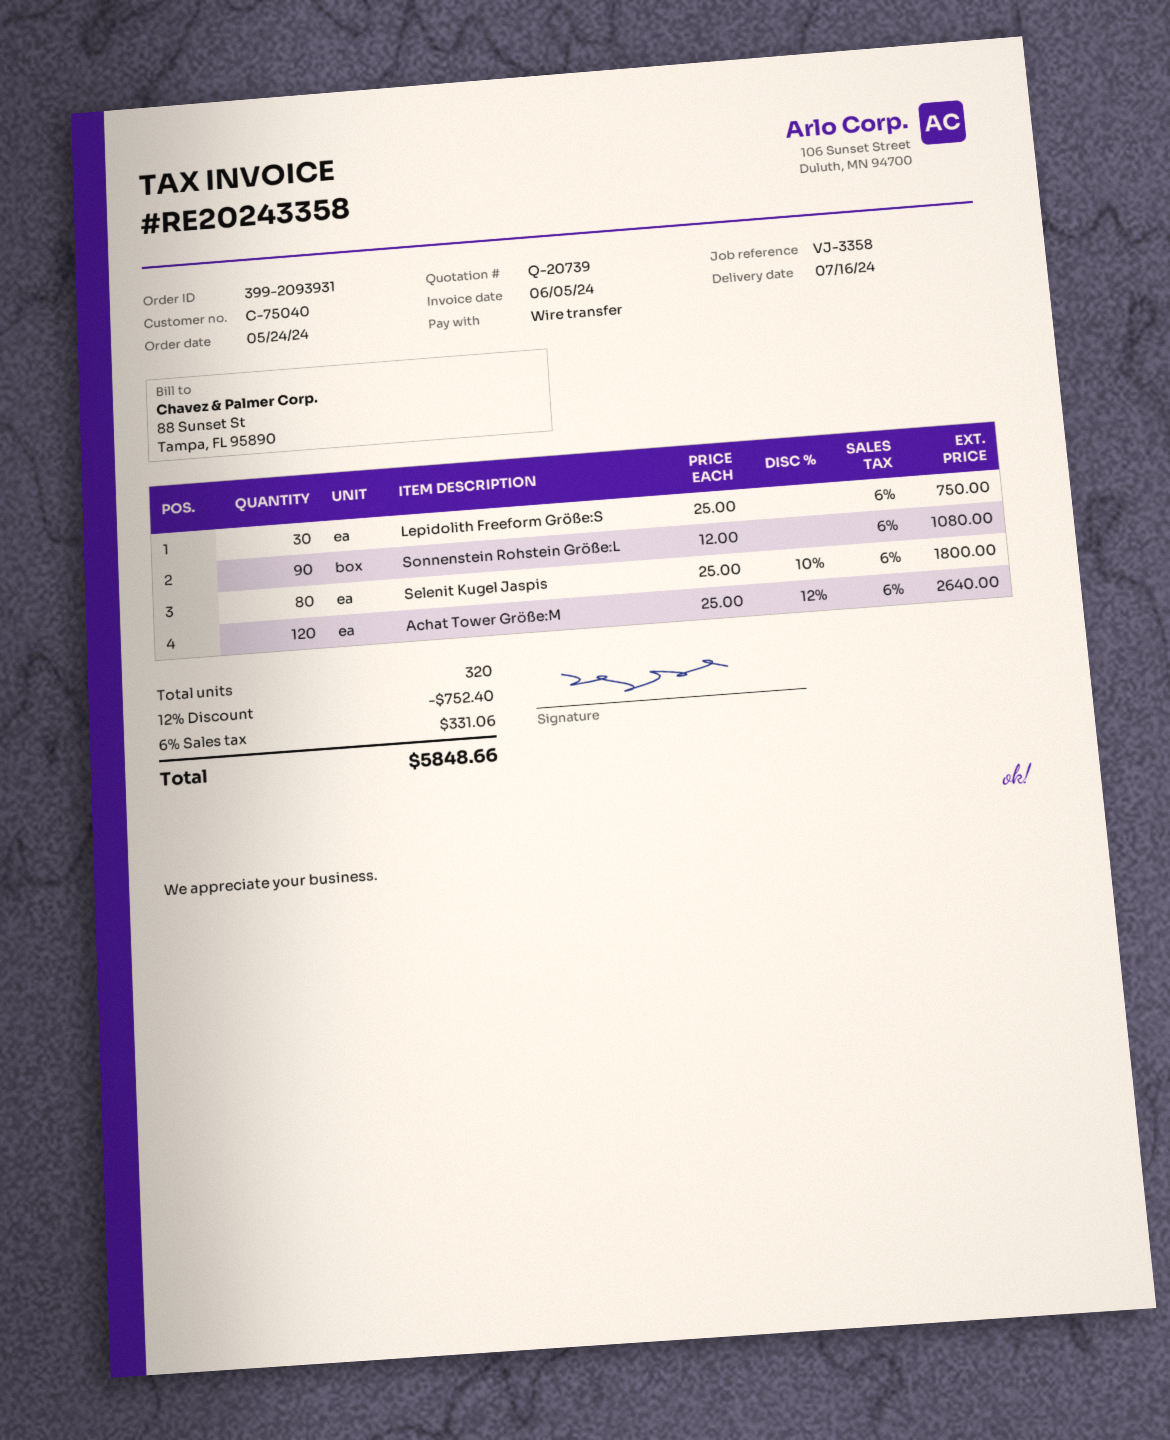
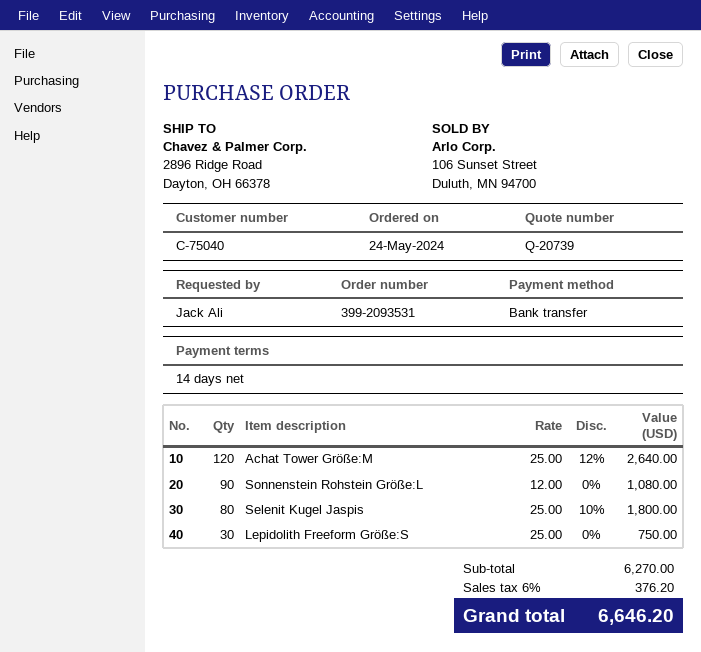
order number: 399-2093931 -> 399-2093531
discount: 12% = 752.40 -> none
tax: 6% = 331.06 -> 6% = 376.20
total: 5848.66 -> 6646.20

